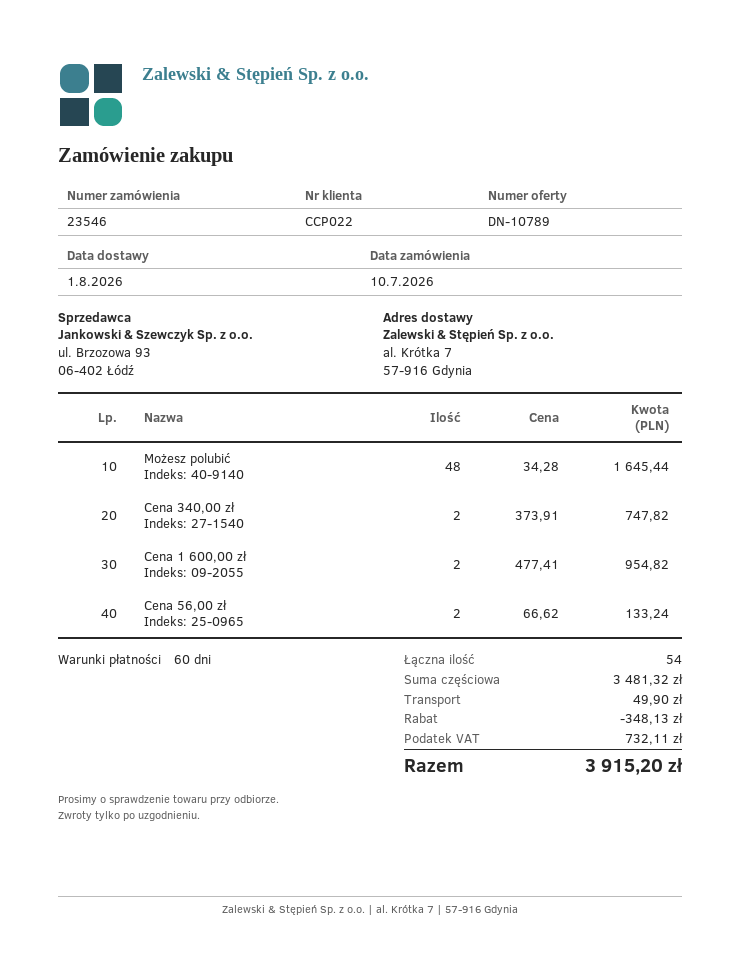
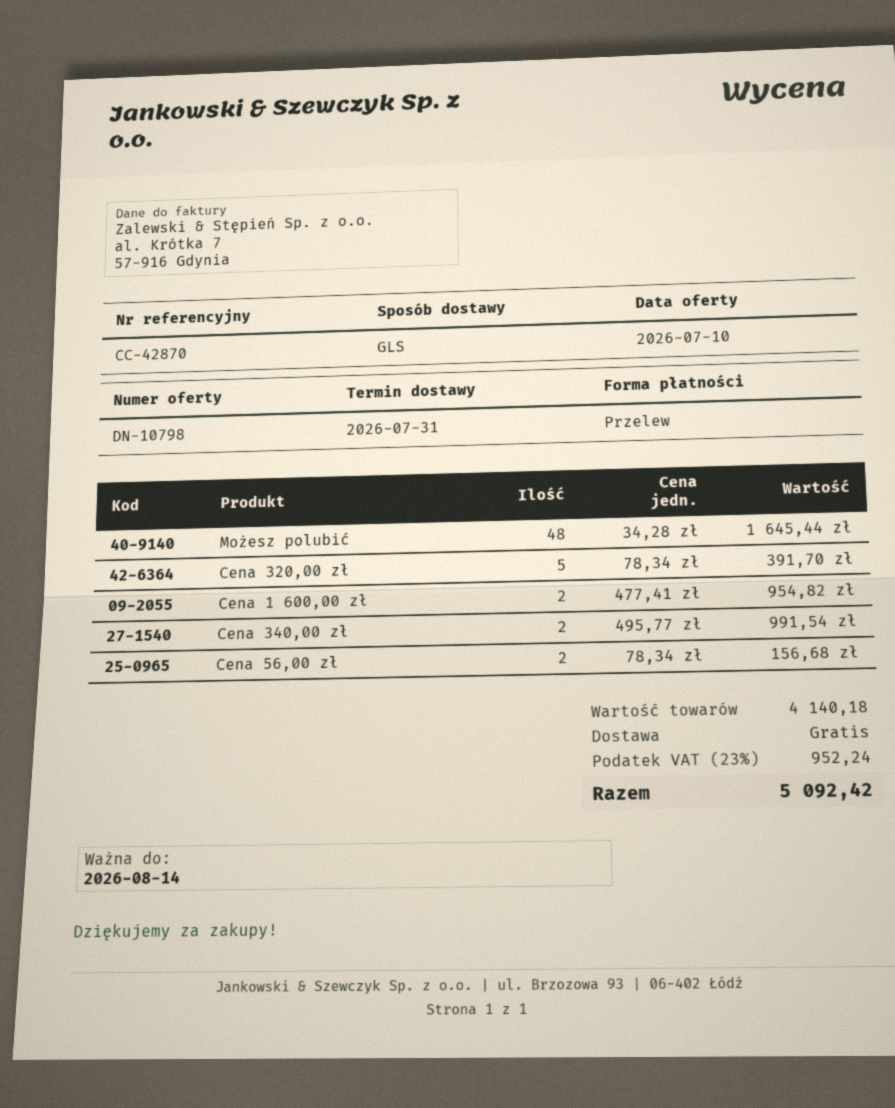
quote number: DN-10789 -> DN-10798
delivery date: 2026-08-01 -> 2026-07-31
Cena 340,00 zł: 2 x 373.91 = 747.82 -> 2 x 495.77 = 991.54
Cena 56,00 zł: 2 x 66.62 = 133.24 -> 2 x 78.34 = 156.68
Cena 320,00 zł: none -> 5 x 78.34 = 391.70
subtotal: 3481.32 -> 4140.18
discount: 348.13 -> none
shipping: 49.90 -> 0.00
tax: 732.11 -> 952.24
total: 3915.20 -> 5092.42

